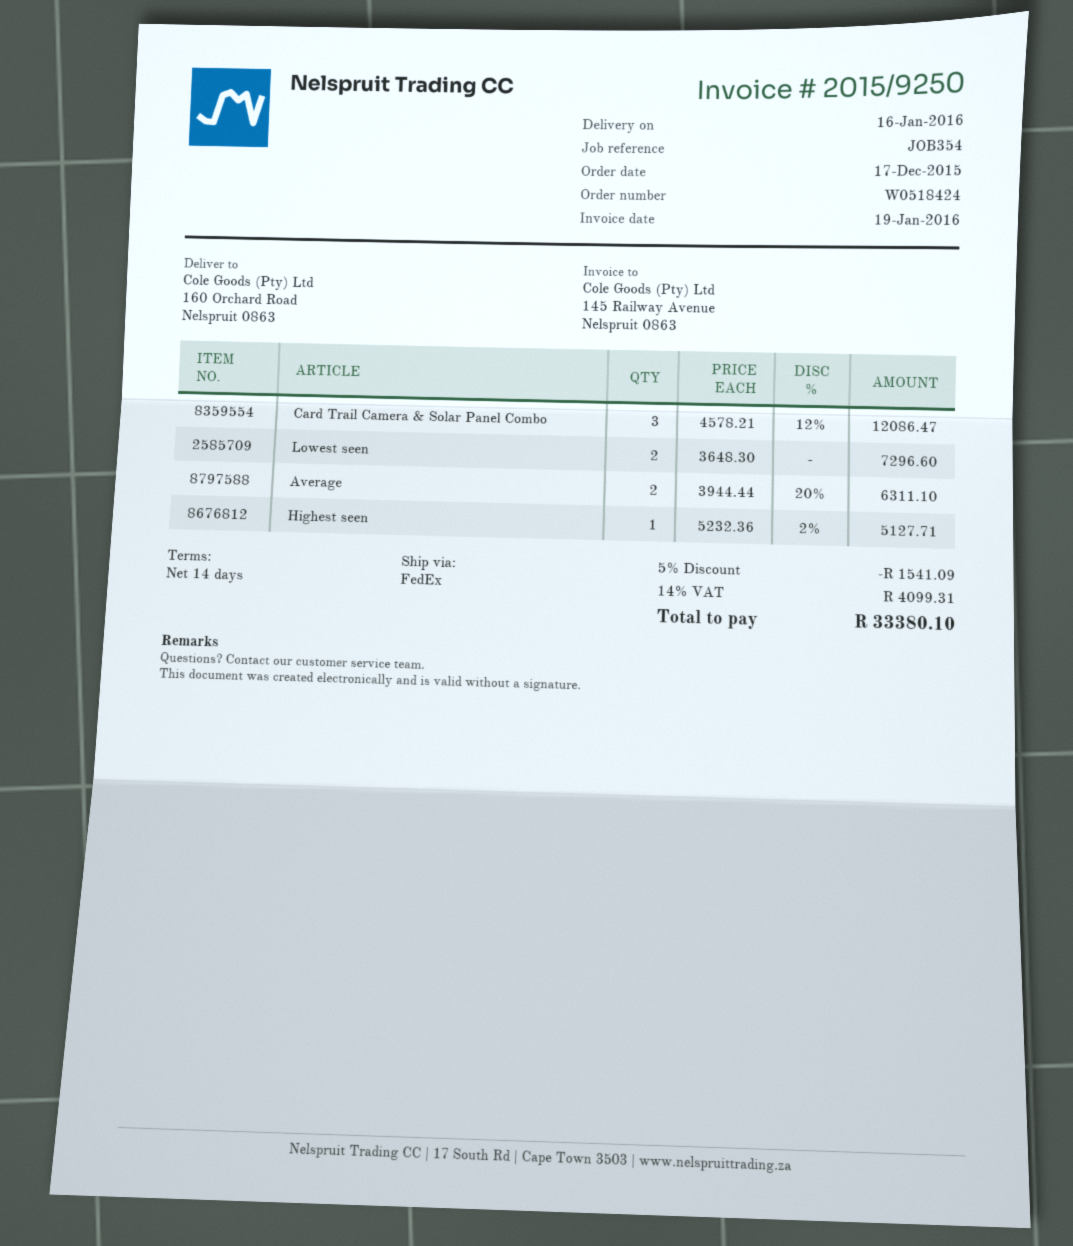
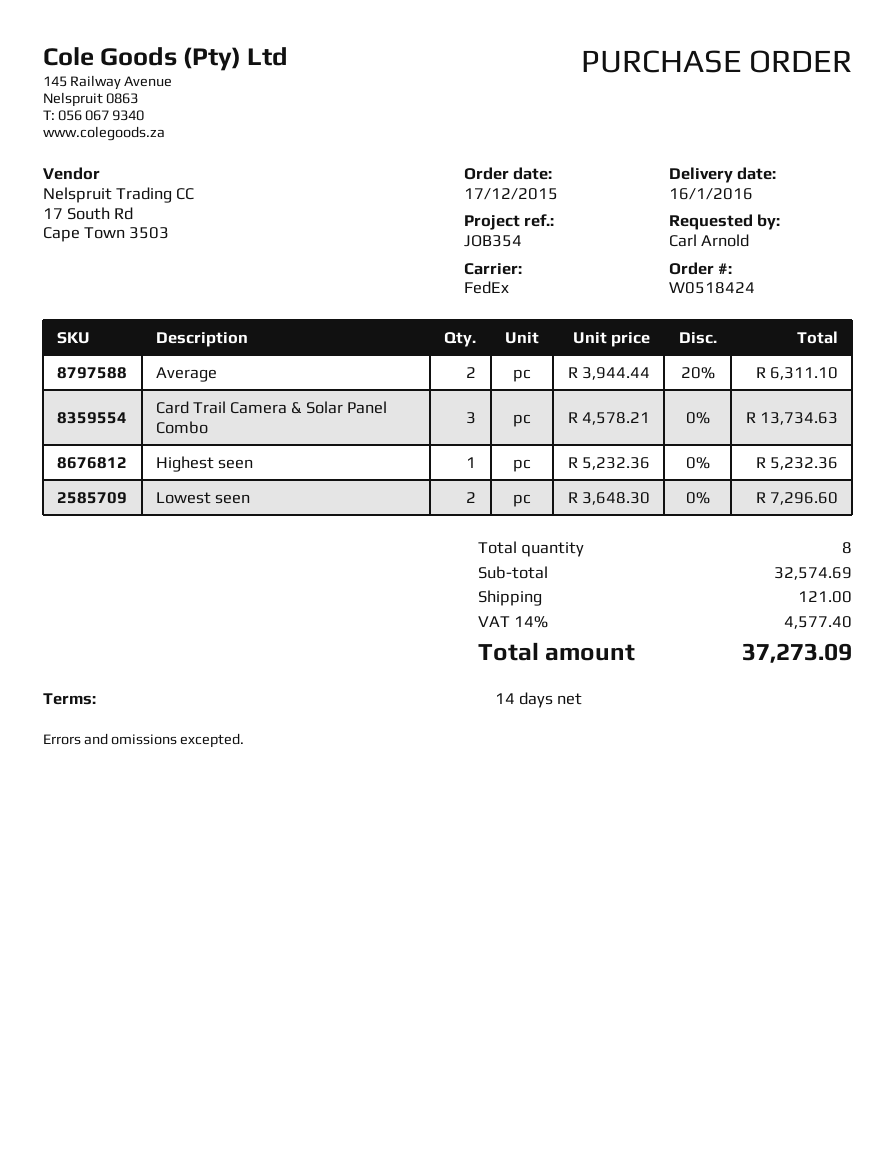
Card Trail Camera & Solar Panel Combo: 3 x 4578.21 - 12% = 12086.47 -> 3 x 4578.21 = 13734.63
Highest seen: 1 x 5232.36 - 2% = 5127.71 -> 1 x 5232.36 = 5232.36
discount: 5% = 1541.09 -> none
shipping: none -> 121.00
tax: 14% = 4099.31 -> 14% = 4577.40
total: 33380.10 -> 37273.09

